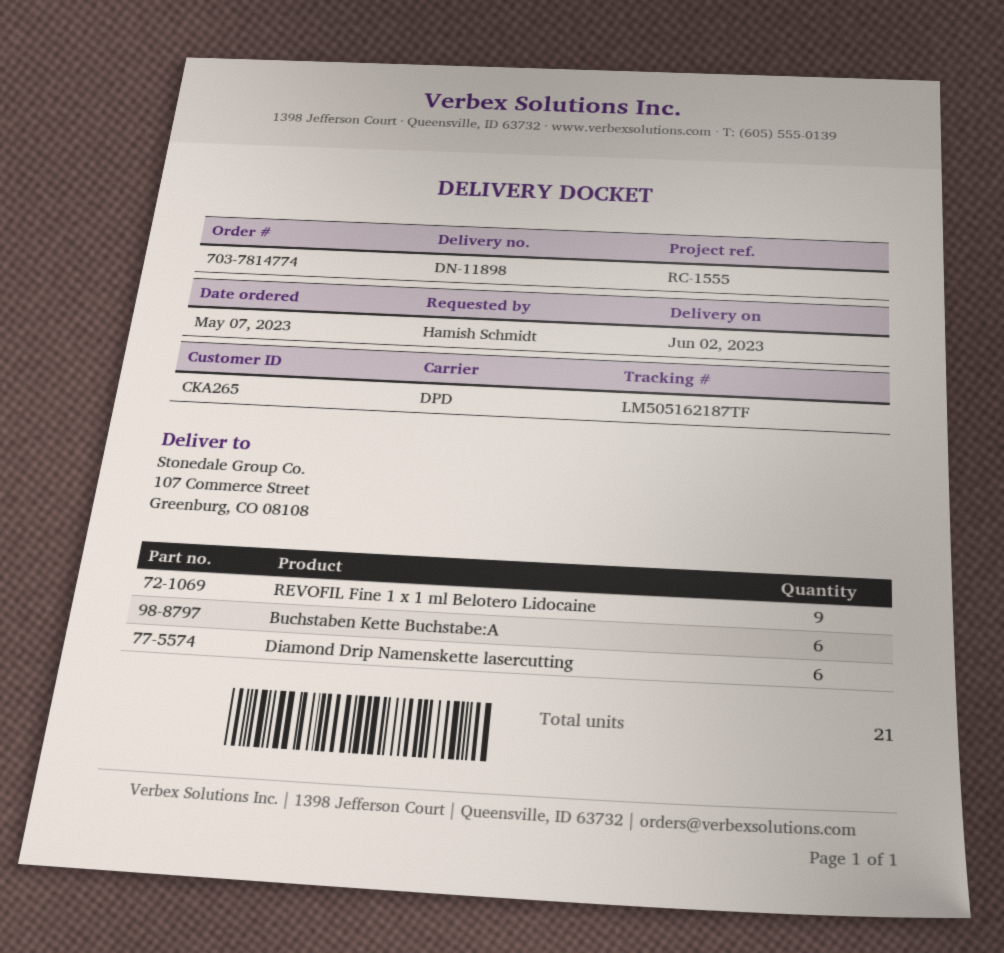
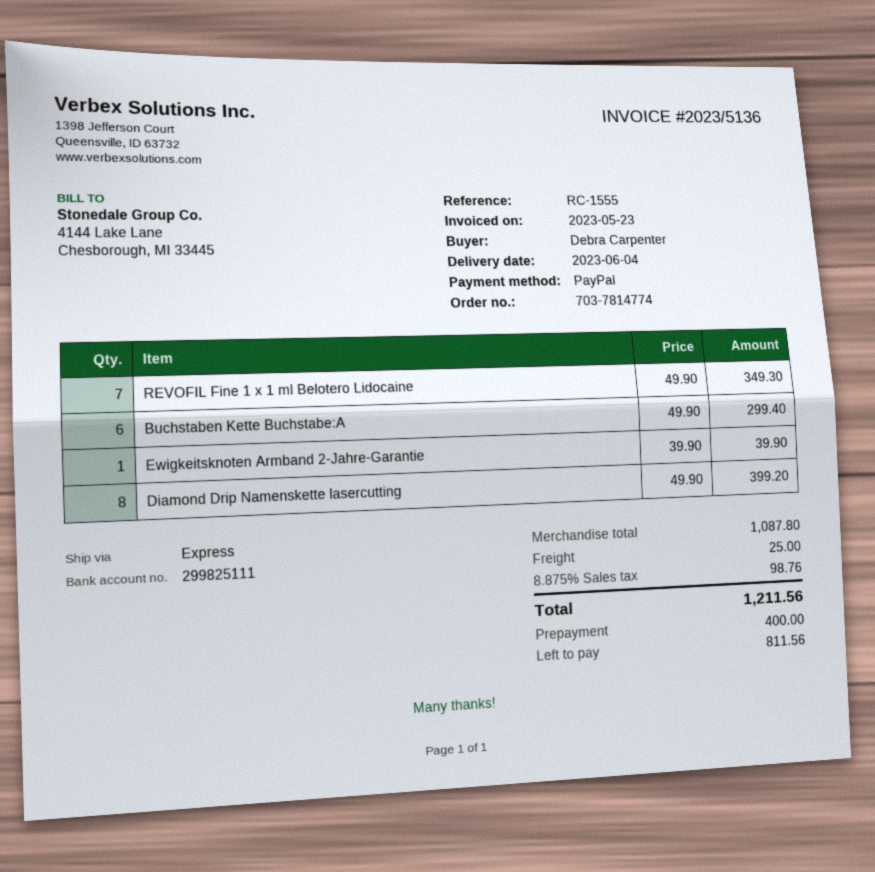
delivery date: 2023-06-02 -> 2023-06-04
ordered by: Hamish Schmidt -> Debra Carpenter
shipping method: DPD -> express
REVOFIL Fine 1 x 1 ml Belotero Lidocaine: 9 -> 7
Diamond Drip Namenskette lasercutting: 6 -> 8
Ewigkeitsknoten Armband 2-Jahre-Garantie: none -> 1

